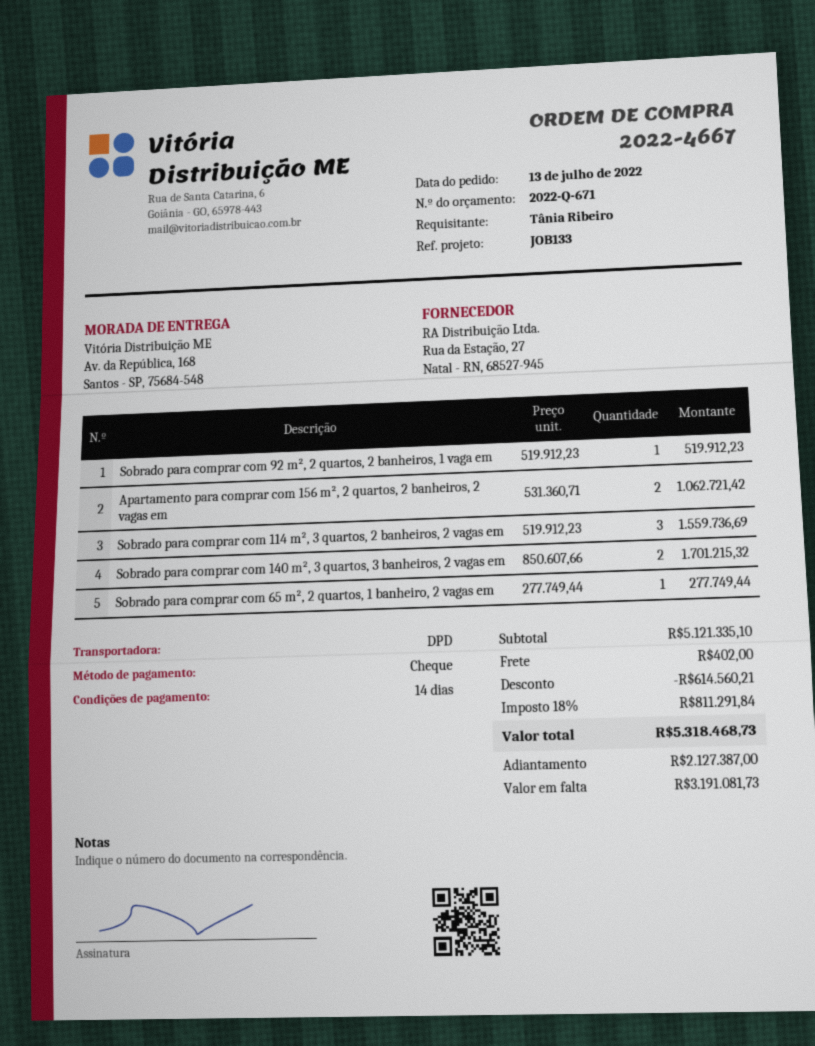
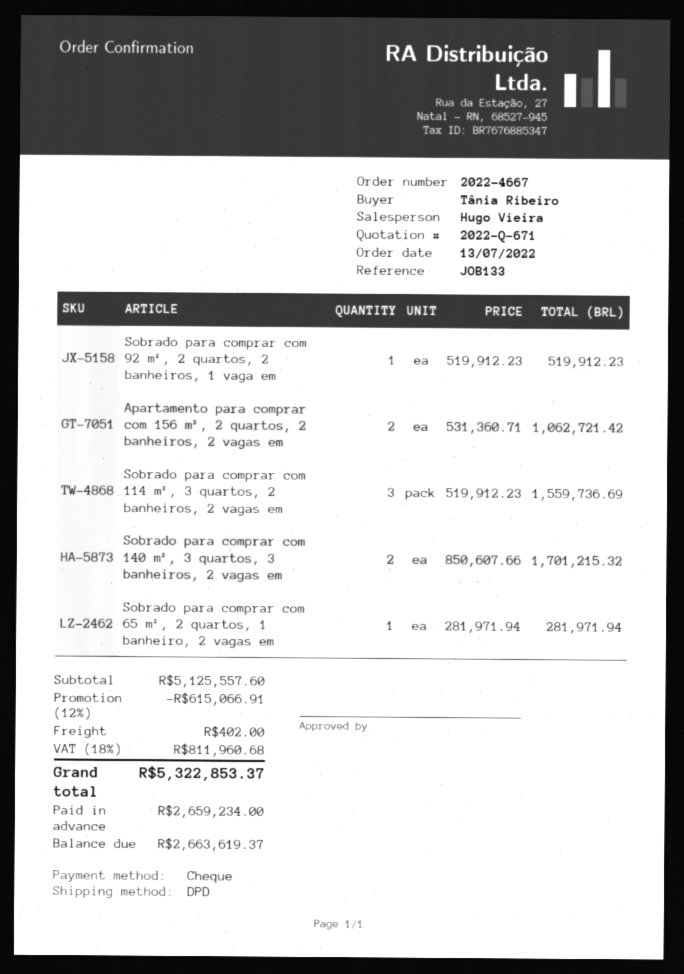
Sobrado para comprar com 65 m², 2 quartos, 1 banheiro, 2 vagas em: 1 x 277749.44 = 277749.44 -> 1 x 281971.94 = 281971.94
subtotal: 5121335.10 -> 5125557.60
discount: 614560.21 -> 615066.91
tax: 18% = 811291.84 -> 18% = 811960.68
total: 5318468.73 -> 5322853.37
deposit: 2127387.00 -> 2659234.00
balance: 3191081.73 -> 2663619.37

